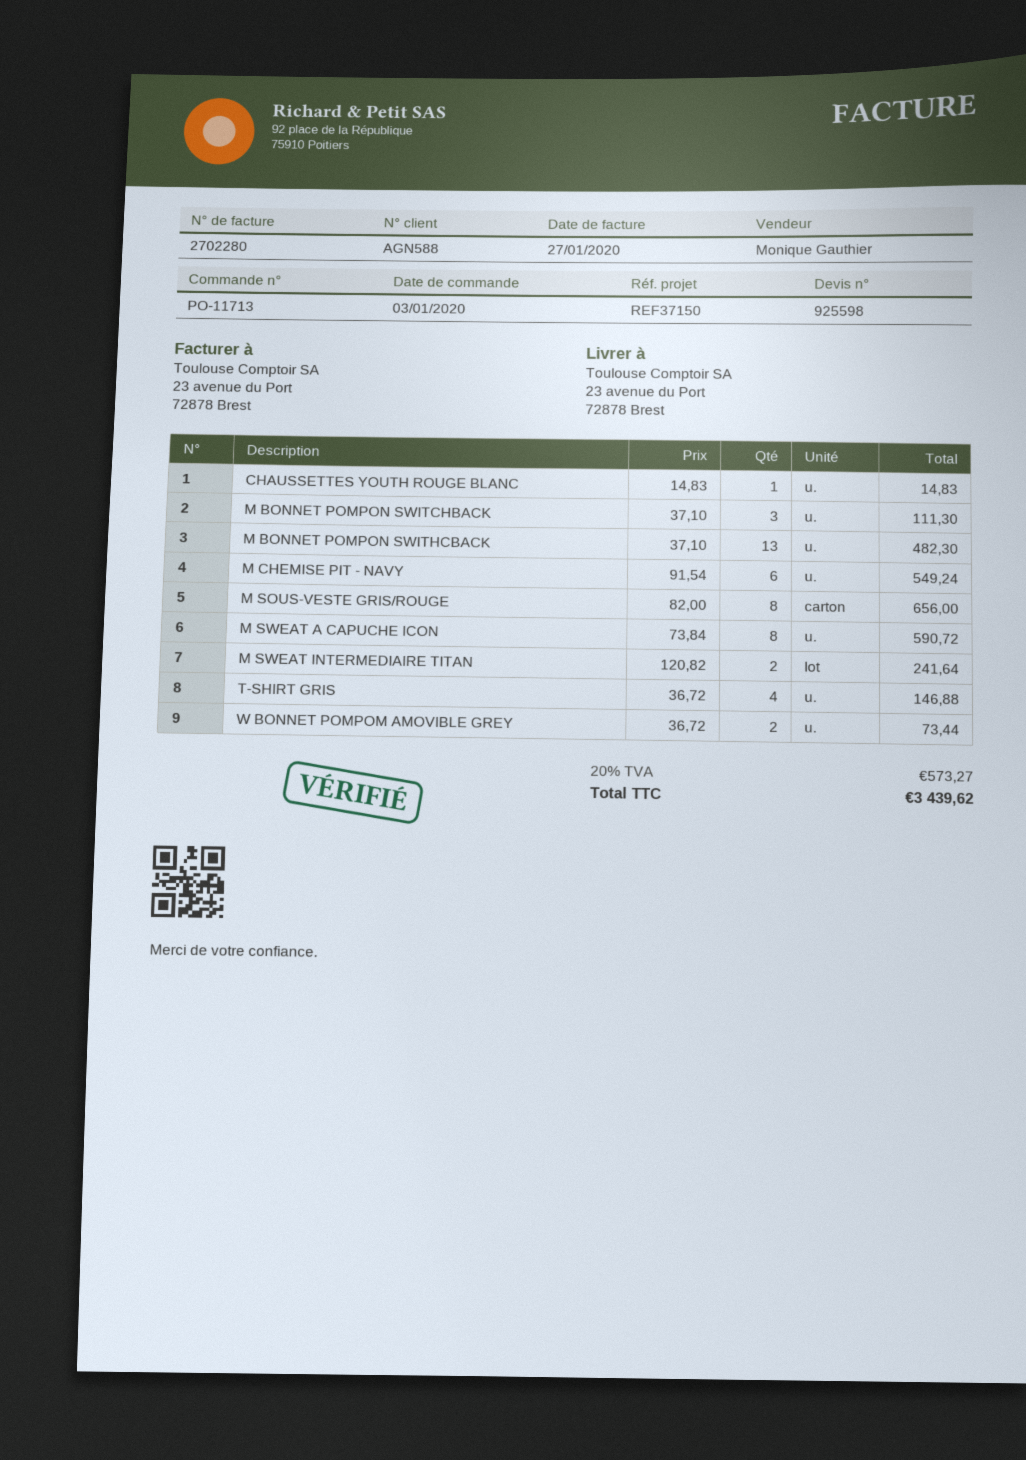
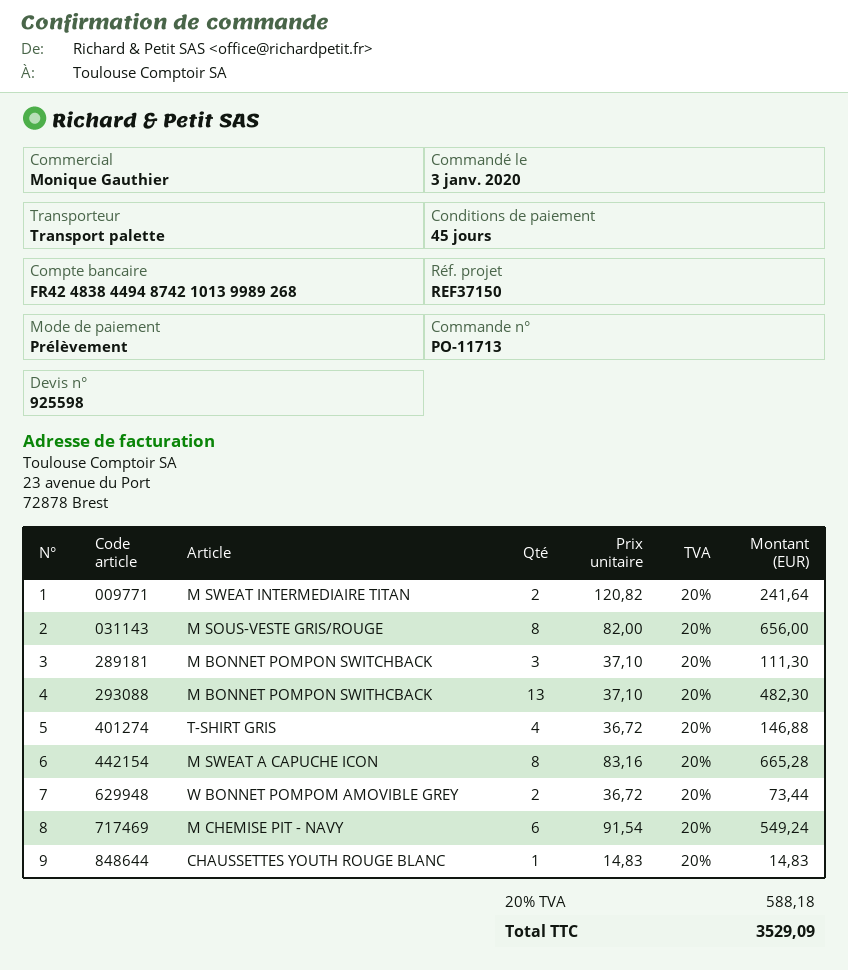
M SWEAT A CAPUCHE ICON: 8 x 73.84 = 590.72 -> 8 x 83.16 = 665.28
tax: 20% = 573.27 -> 20% = 588.18
total: 3439.62 -> 3529.09

